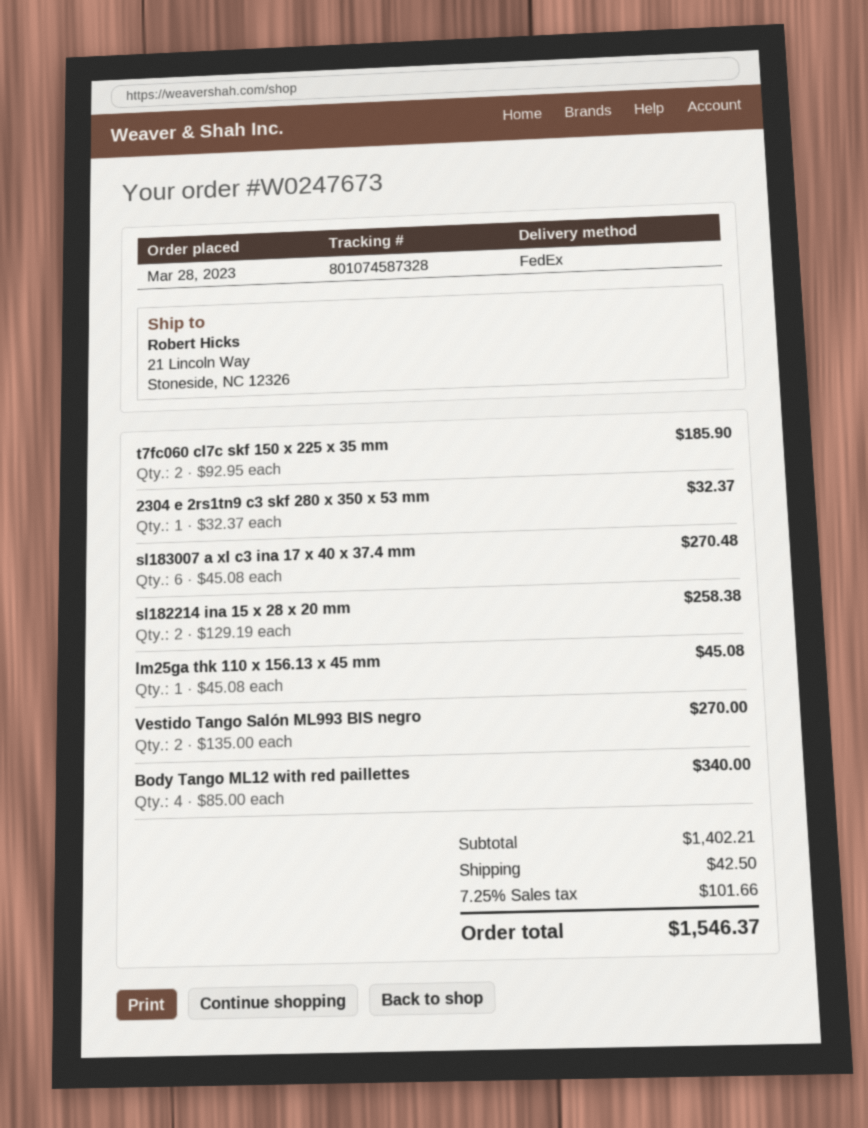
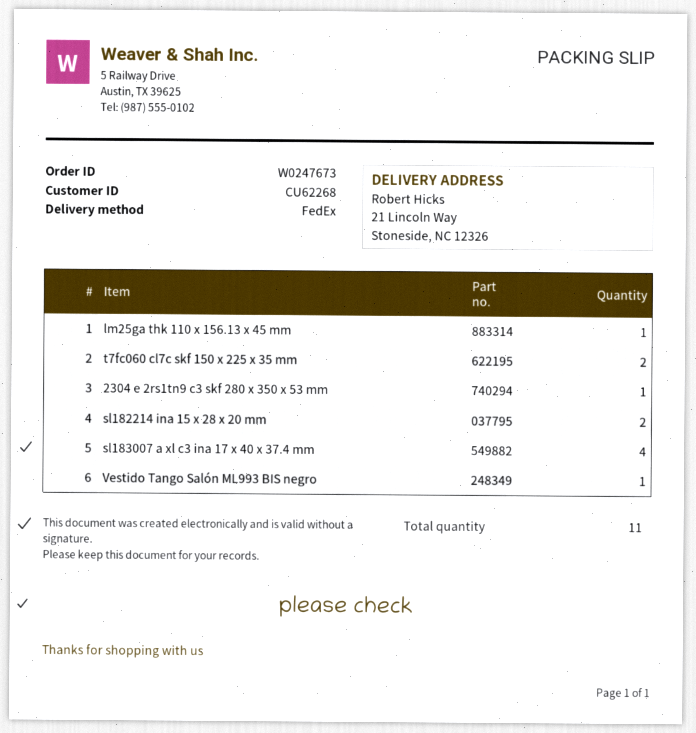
sl183007 a xl c3 ina 17 x 40 x 37.4 mm: 6 -> 4
Vestido Tango Salón ML993 BIS negro: 2 -> 1
Body Tango ML12 with red paillettes: 4 -> none

